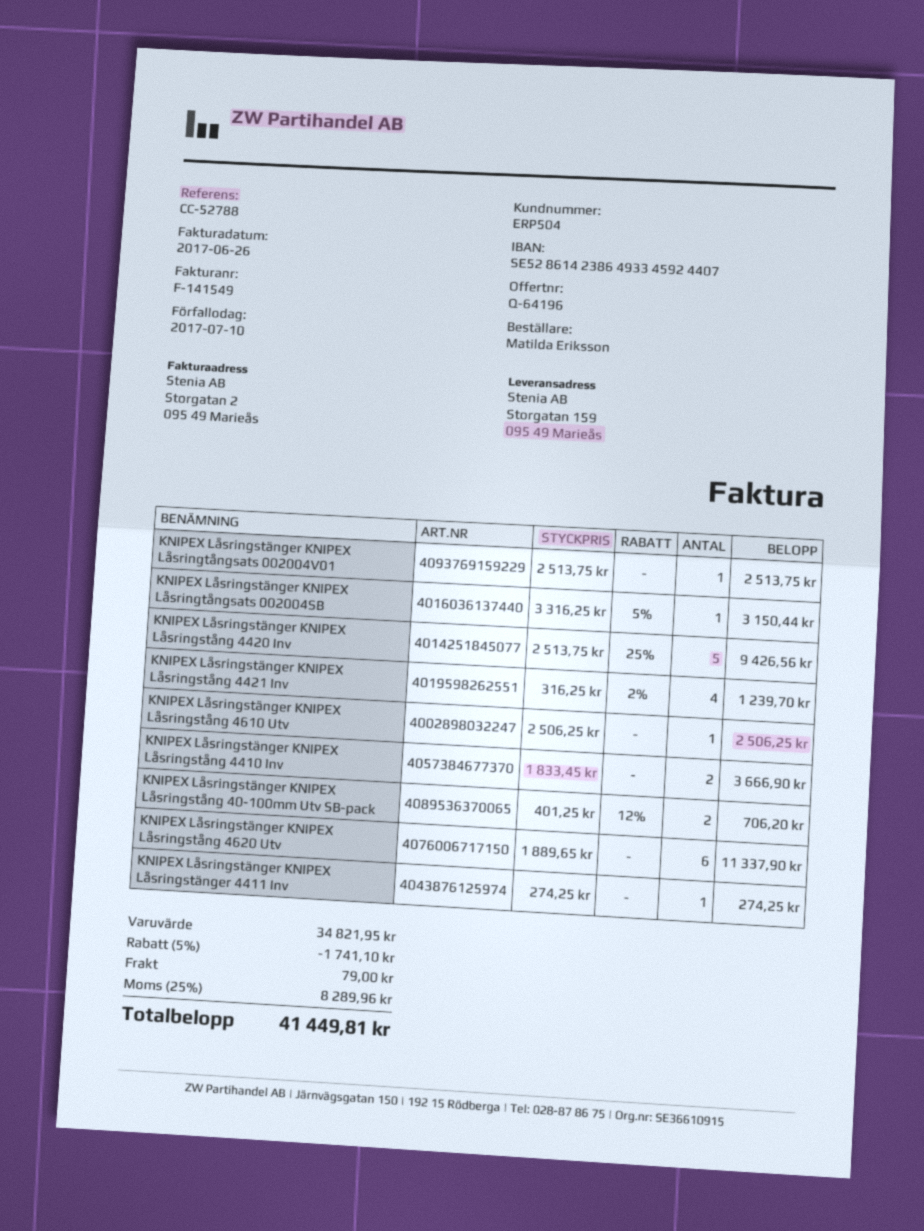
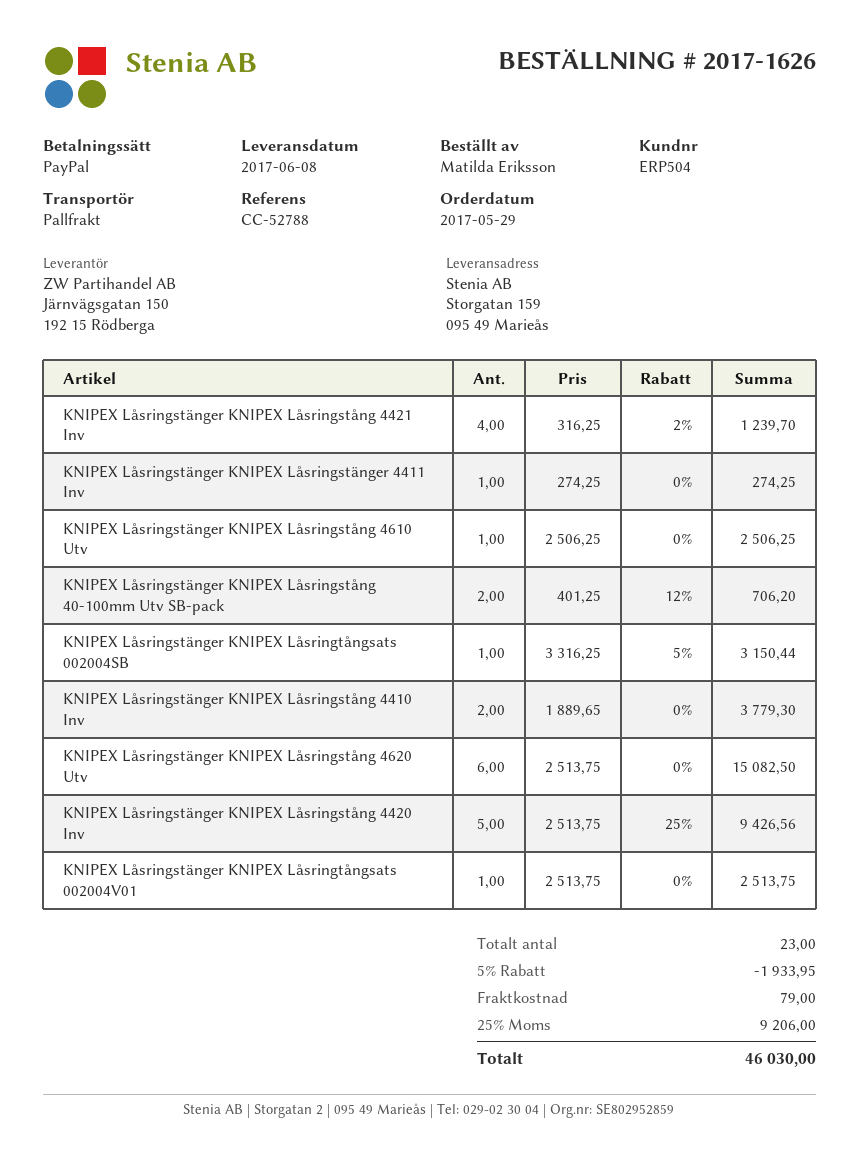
KNIPEX Låsringstänger KNIPEX Låsringstång 4410 Inv: 2 x 1833.45 = 3666.90 -> 2 x 1889.65 = 3779.30
KNIPEX Låsringstänger KNIPEX Låsringstång 4620 Utv: 6 x 1889.65 = 11337.90 -> 6 x 2513.75 = 15082.50
discount: 5% = 1741.10 -> 5% = 1933.95
tax: 25% = 8289.96 -> 25% = 9206.00
total: 41449.81 -> 46030.00

